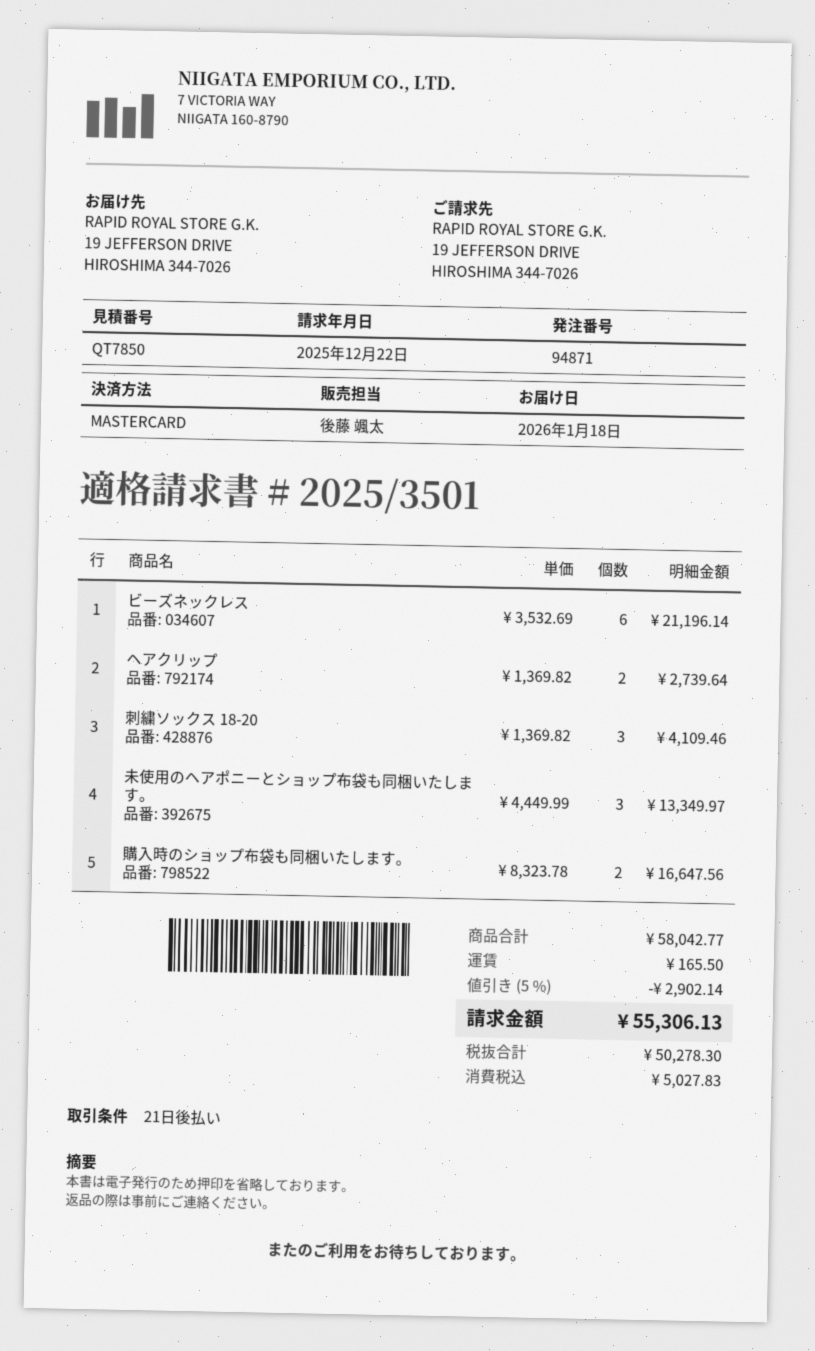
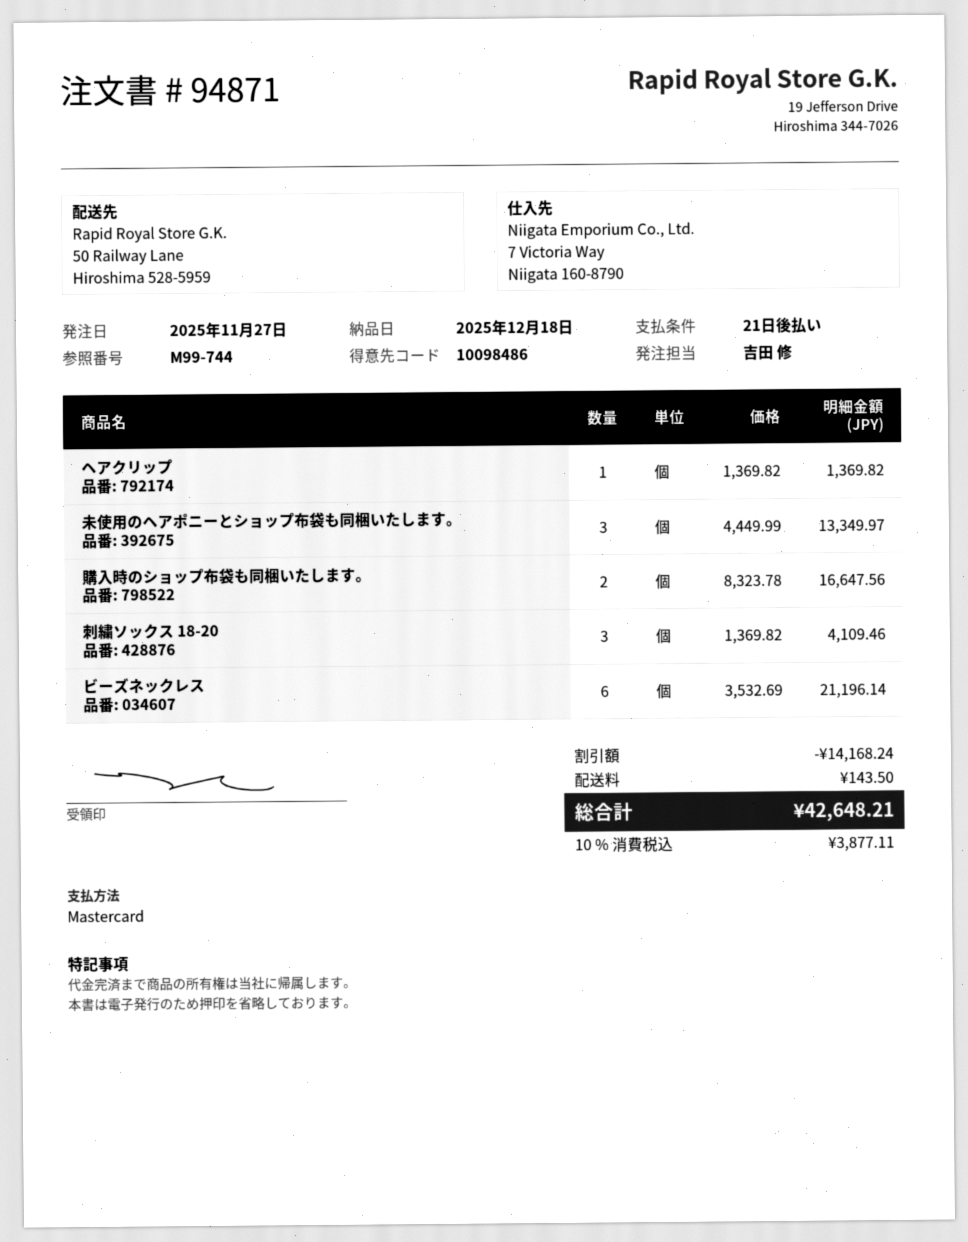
delivery date: 2026-01-18 -> 2025-12-18
ship to: 19 JEFFERSON DRIVE, HIROSHIMA 344-7026 -> 50 Railway Lane, Hiroshima 528-5959
ヘアクリップ: 2 x 1369.82 = 2739.64 -> 1 x 1369.82 = 1369.82
discount: 2902.14 -> 14168.24
shipping: 165.50 -> 143.50
tax: 5027.83 -> 3877.11
total: 55306.13 -> 42648.21

